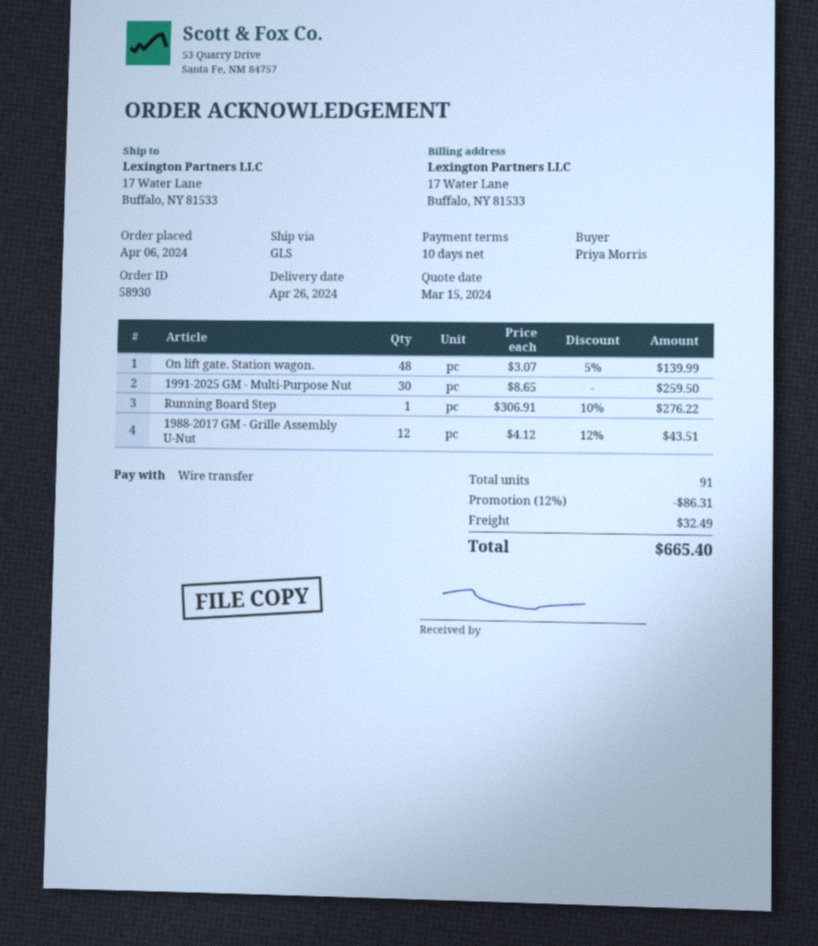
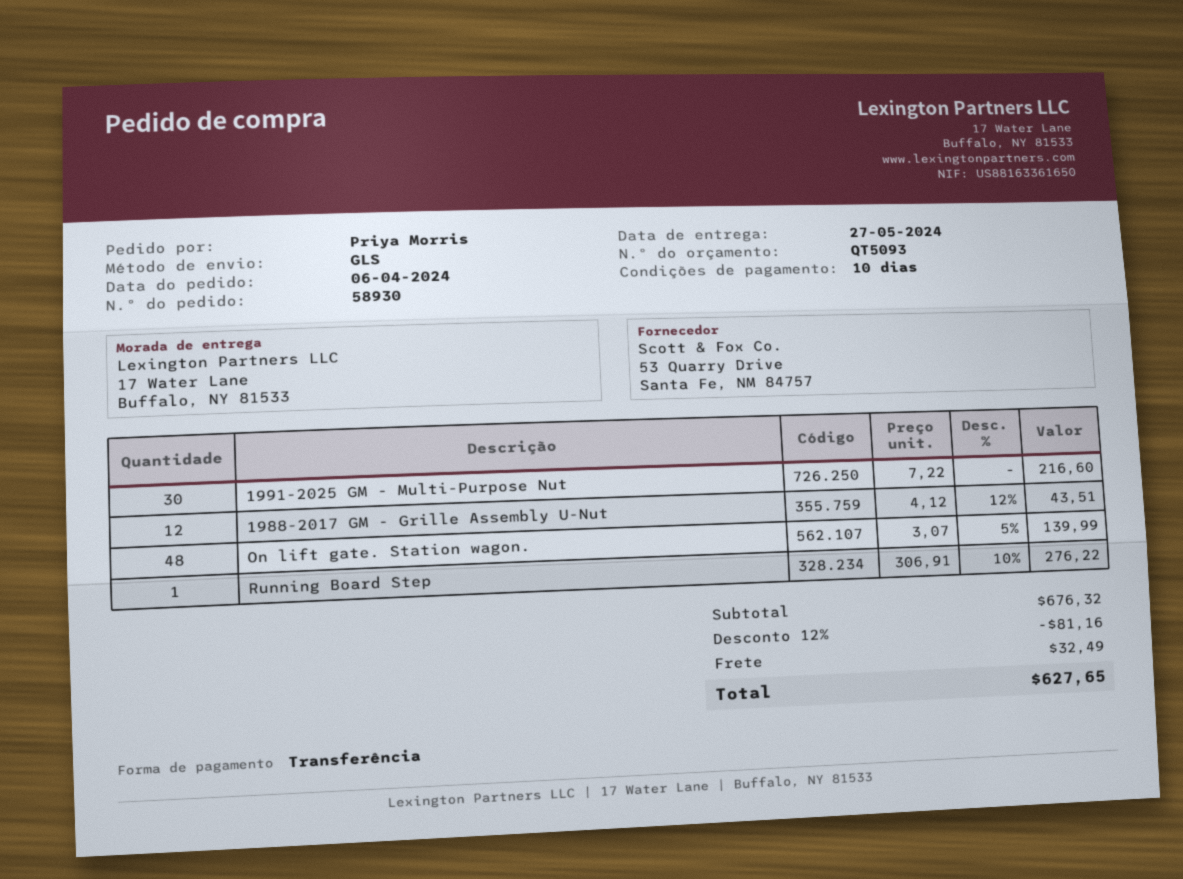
delivery date: 2024-04-26 -> 2024-05-27
1991-2025 GM - Multi-Purpose Nut: 30 x 8.65 = 259.50 -> 30 x 7.22 = 216.60
discount: 12% = 86.31 -> 12% = 81.16
total: 665.40 -> 627.65

